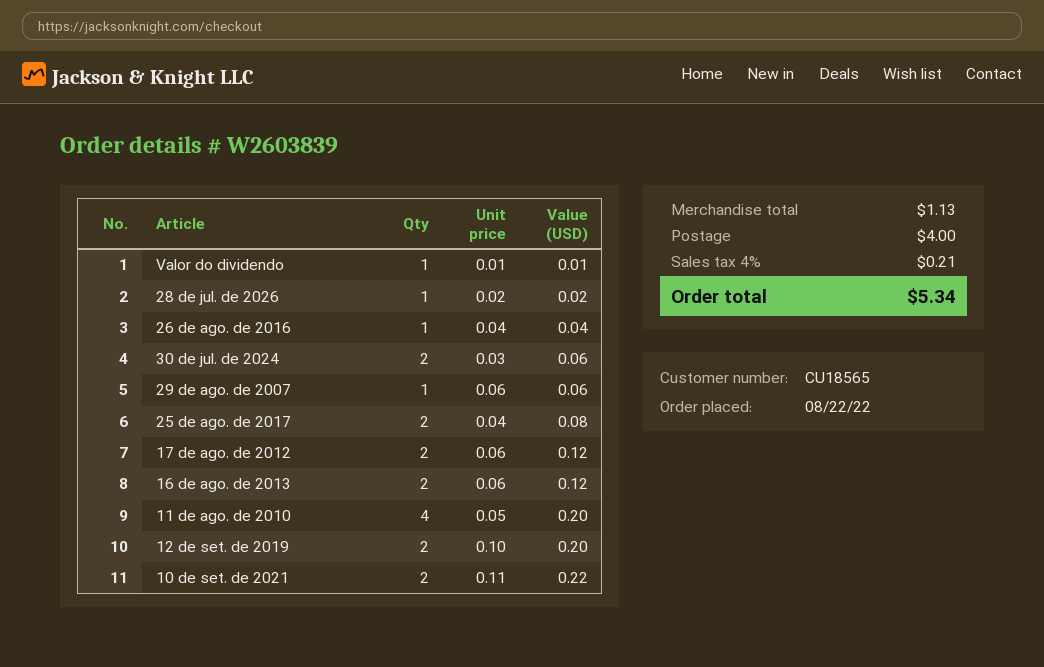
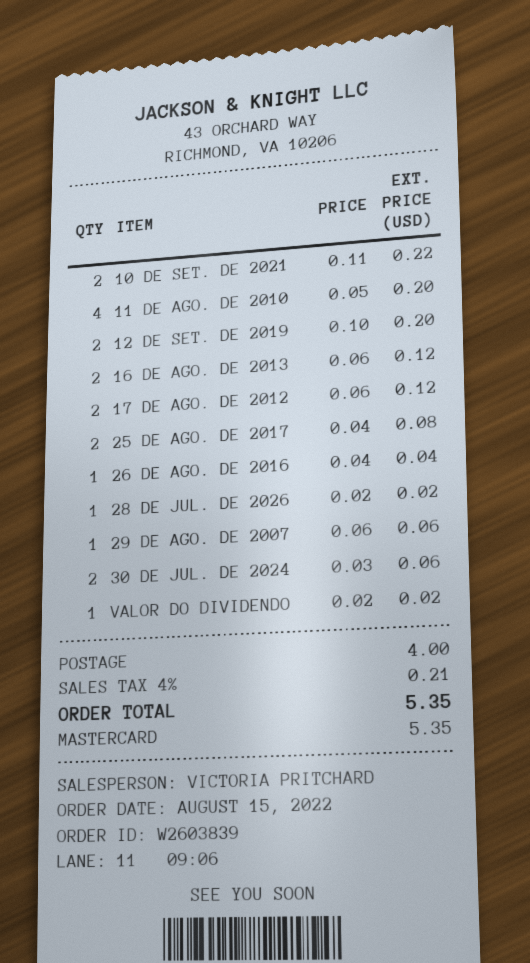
order date: 2022-08-22 -> 2022-08-15
Valor do dividendo: 1 x 0.01 = 0.01 -> 1 x 0.02 = 0.02
total: 5.34 -> 5.35

